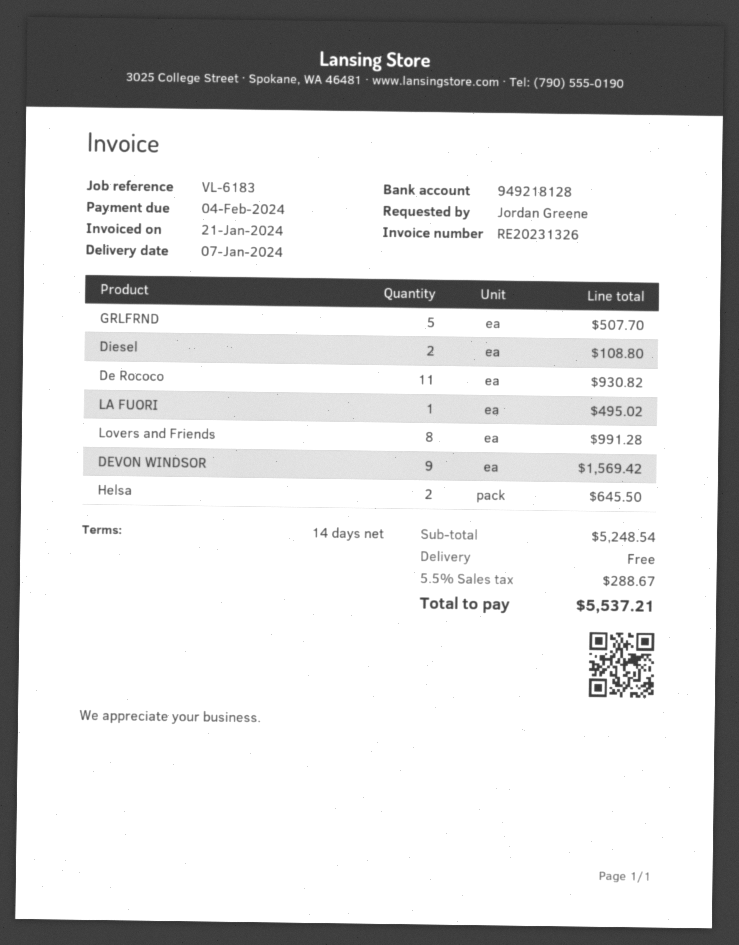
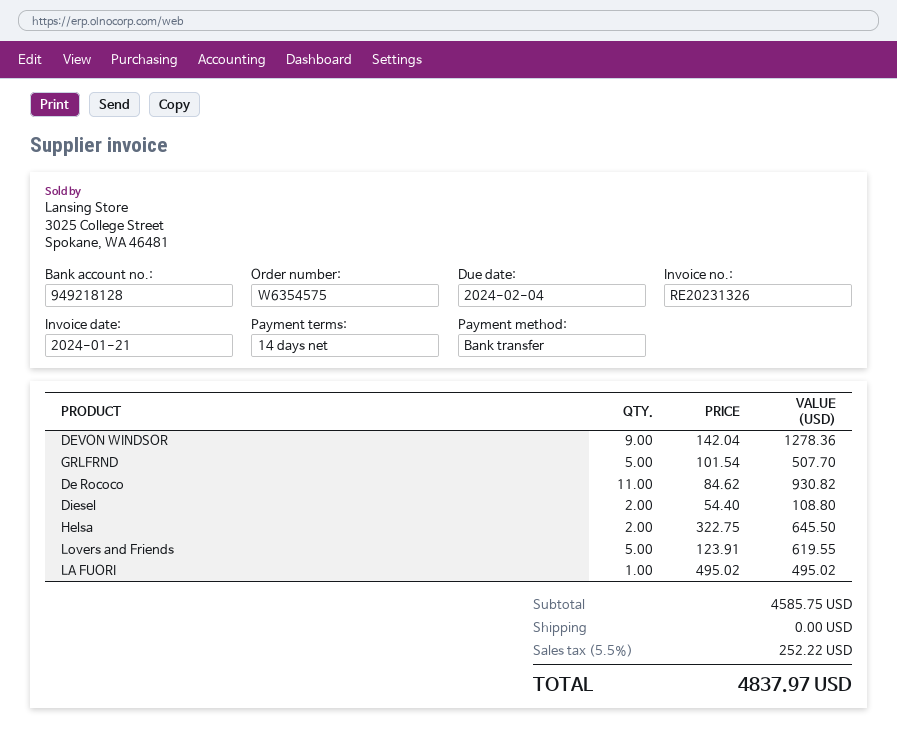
Lovers and Friends: 8 for 991.28 -> 5 for 619.55
DEVON WINDSOR: 9 for 1569.42 -> 9 for 1278.36
subtotal: 5248.54 -> 4585.75
tax: 5.5% = 288.67 -> 5.5% = 252.22
total: 5537.21 -> 4837.97

